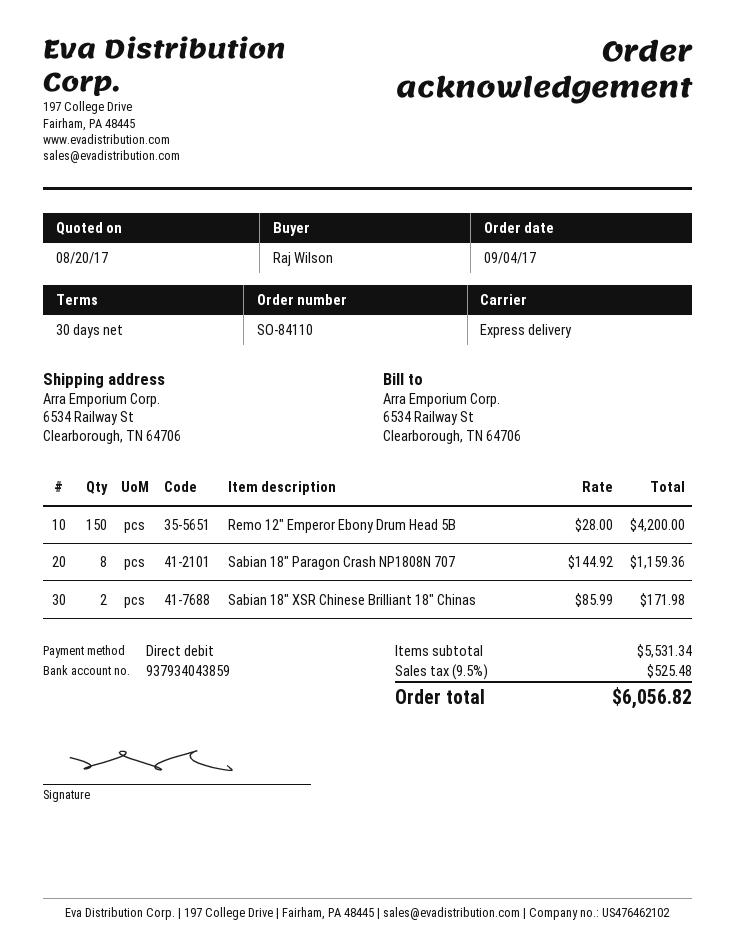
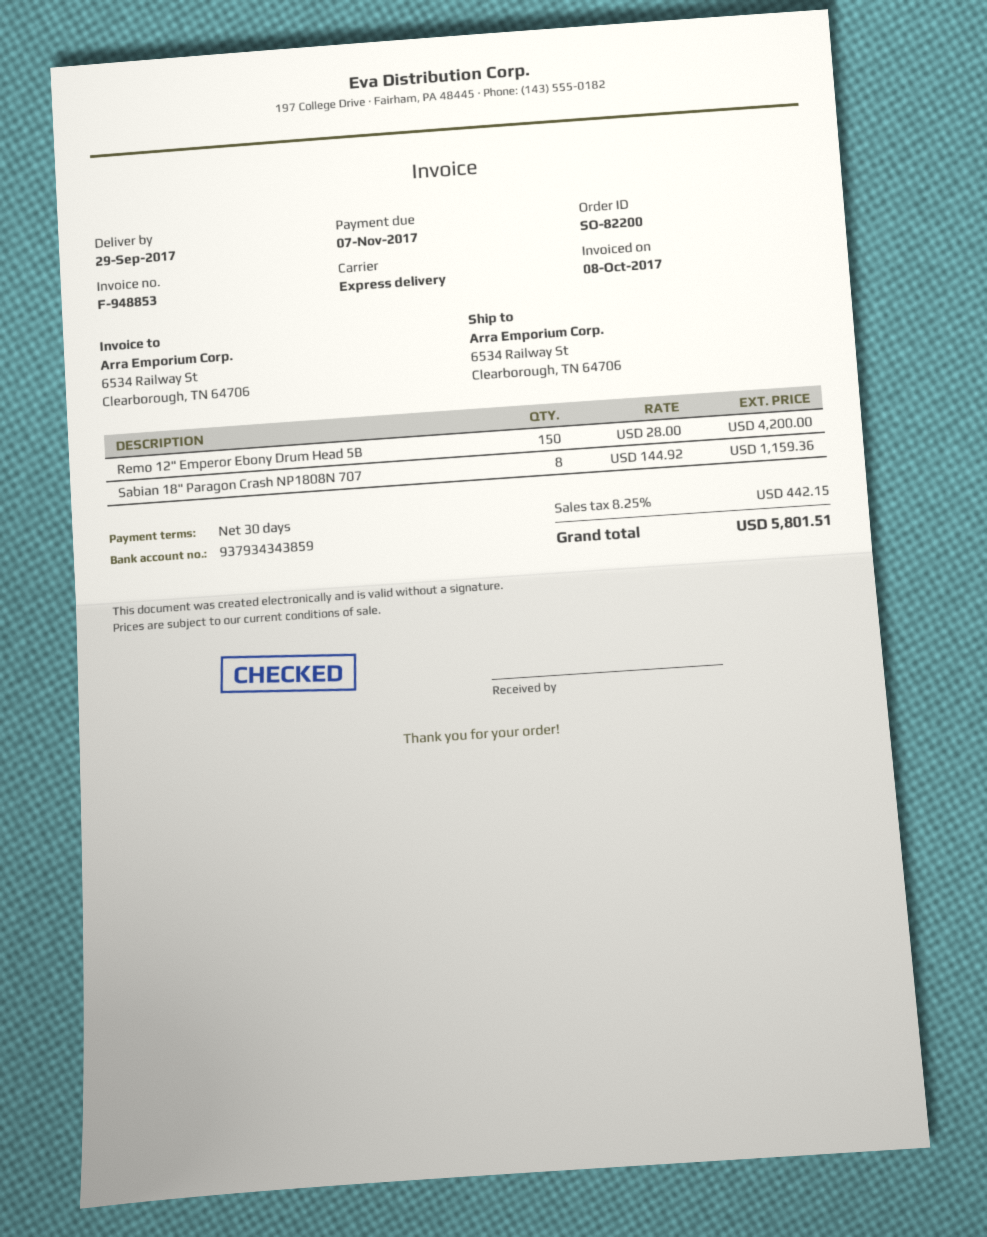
order number: SO-84110 -> SO-82200
bank account: 937934043859 -> 937934343859
Sabian 18" XSR Chinese Brilliant 18" Chinas: 2 x 85.99 = 171.98 -> none
tax: 9.5% = 525.48 -> 8.25% = 442.15
total: 6056.82 -> 5801.51

